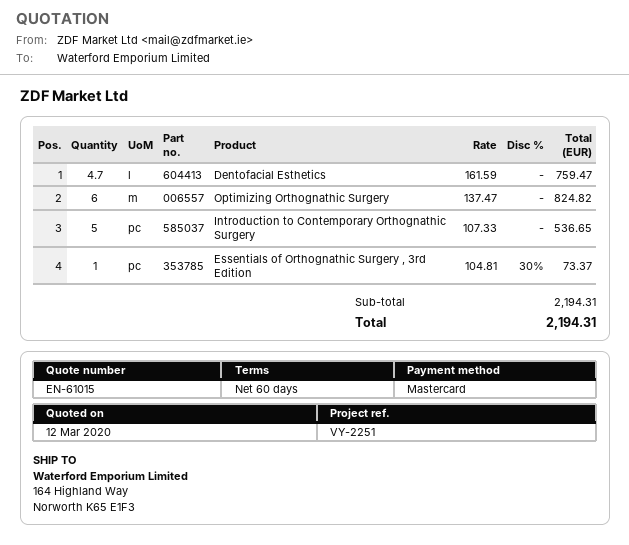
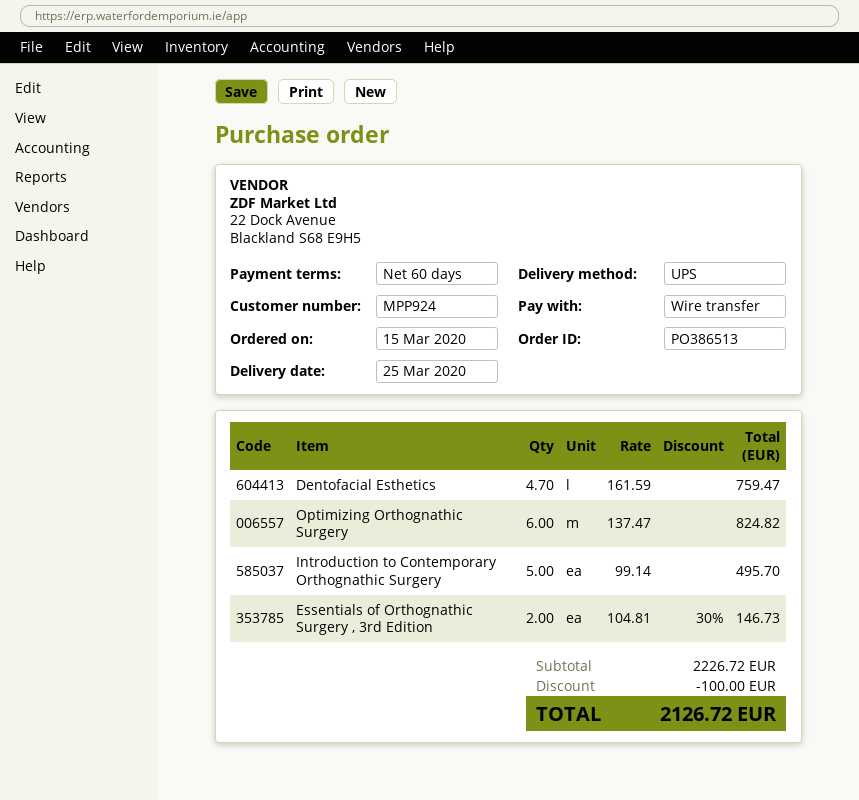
payment method: Mastercard -> bank transfer
Introduction to Contemporary Orthognathic Surgery: 5 x 107.33 = 536.65 -> 5 x 99.14 = 495.70
Essentials of Orthognathic Surgery , 3rd Edition: 1 x 104.81 - 30% = 73.37 -> 2 x 104.81 - 30% = 146.73
subtotal: 2194.31 -> 2226.72
discount: none -> 100.00
total: 2194.31 -> 2126.72

